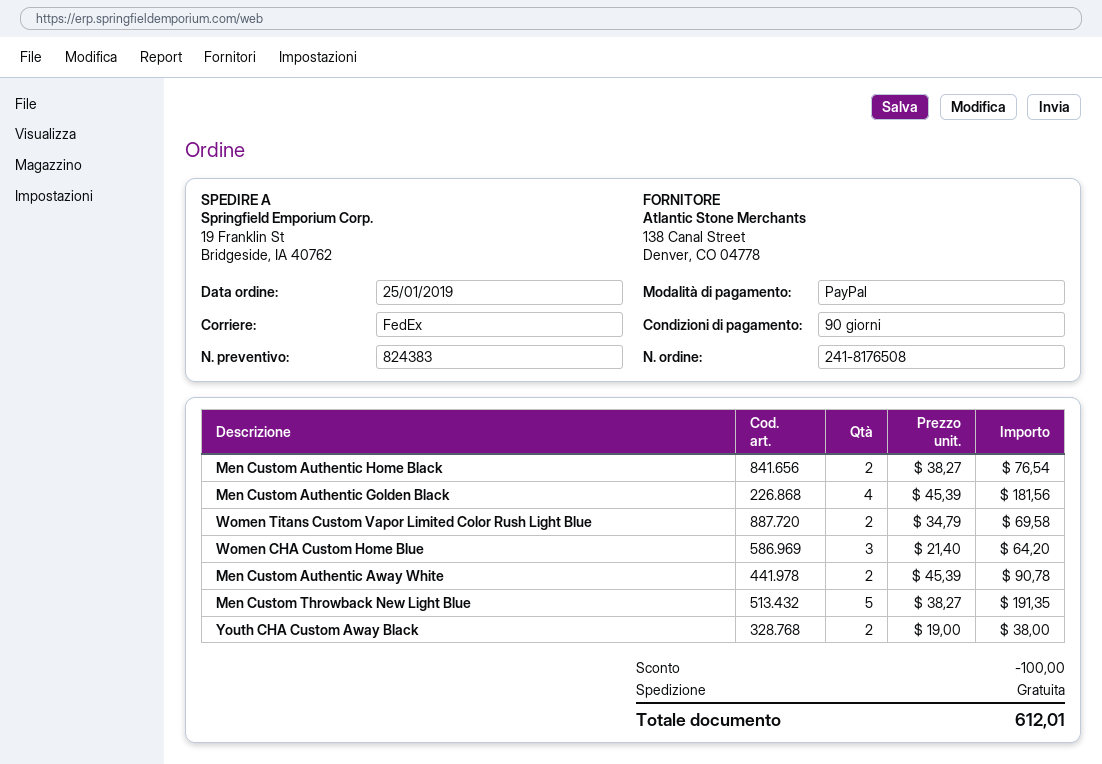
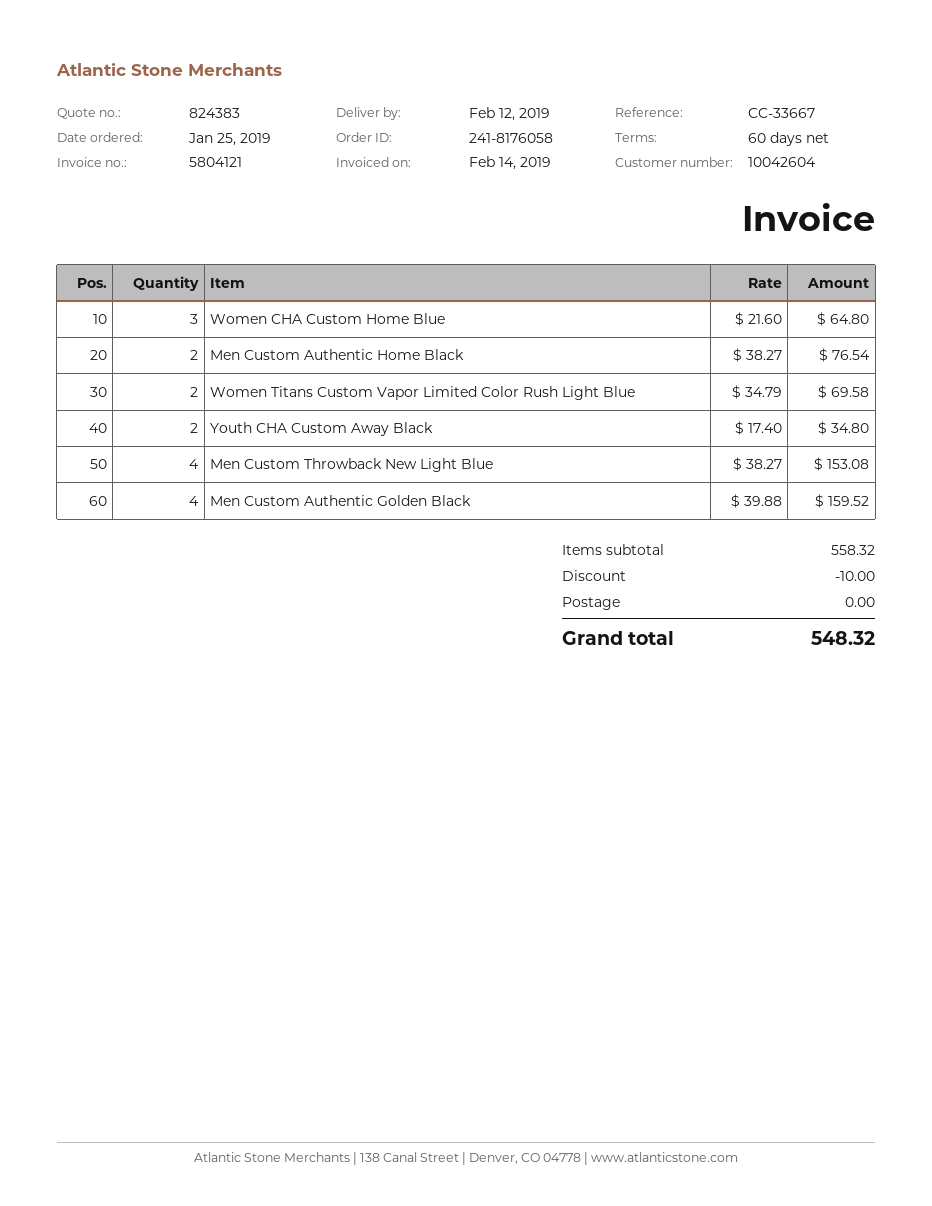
order number: 241-8176508 -> 241-8176058
payment terms: 90 days -> 60 days
Men Custom Authentic Golden Black: 4 x 45.39 = 181.56 -> 4 x 39.88 = 159.52
Women CHA Custom Home Blue: 3 x 21.40 = 64.20 -> 3 x 21.60 = 64.80
Men Custom Authentic Away White: 2 x 45.39 = 90.78 -> none
Men Custom Throwback New Light Blue: 5 x 38.27 = 191.35 -> 4 x 38.27 = 153.08
Youth CHA Custom Away Black: 2 x 19.00 = 38.00 -> 2 x 17.40 = 34.80
discount: 100.00 -> 10.00
total: 612.01 -> 548.32

